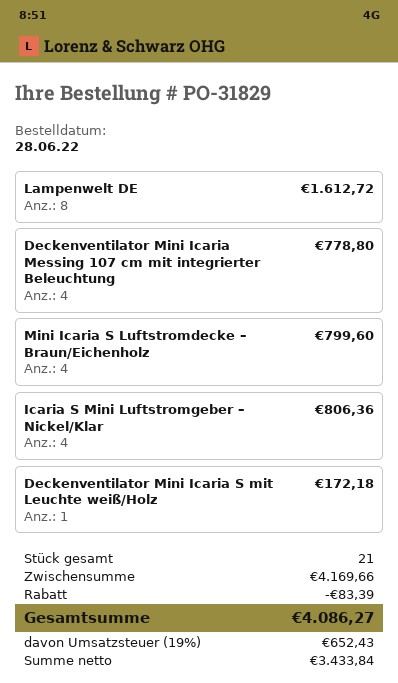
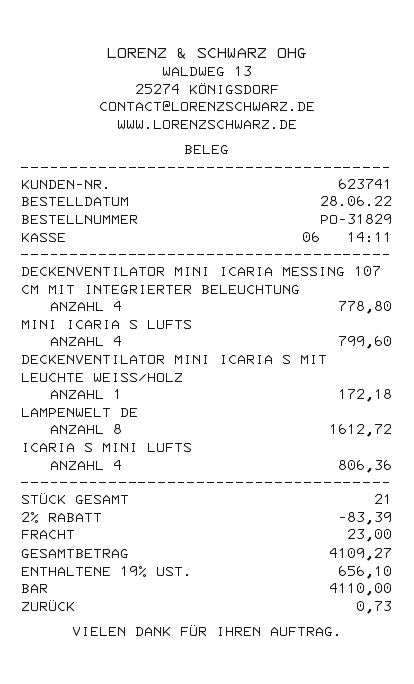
shipping: none -> 23.00
tax: 19% = 652.43 -> 19% = 656.10
total: 4086.27 -> 4109.27

